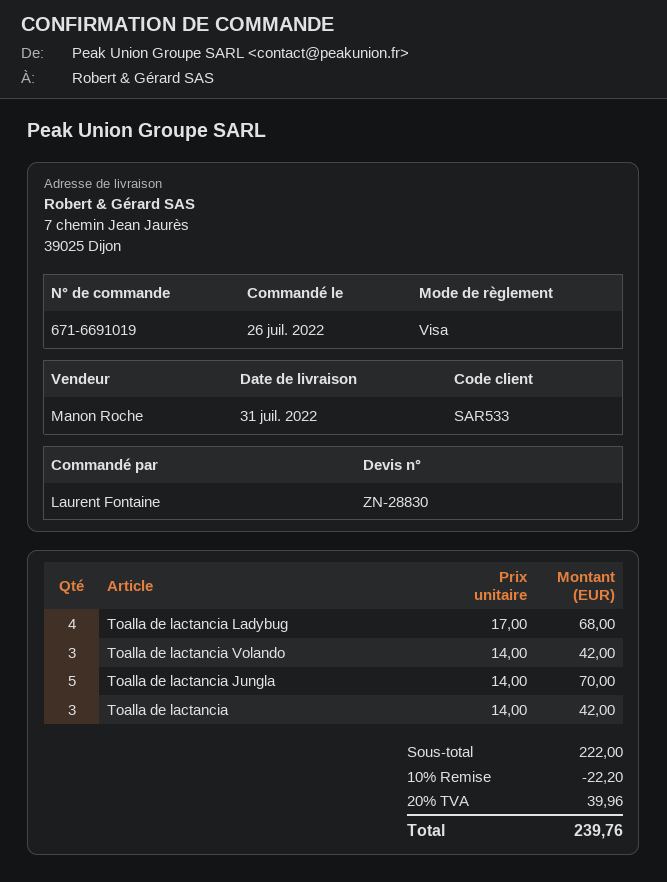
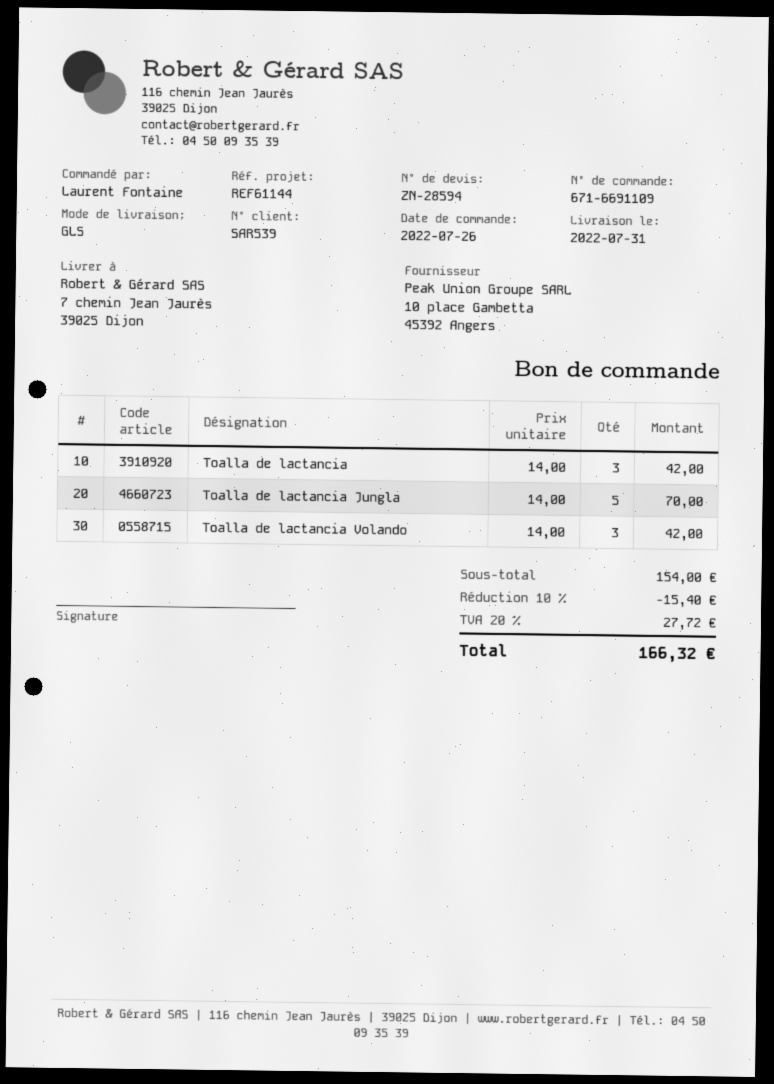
quote number: ZN-28830 -> ZN-28594
order number: 671-6691019 -> 671-6691109
customer number: SAR533 -> SAR539
Toalla de lactancia Ladybug: 4 x 17.00 = 68.00 -> none
subtotal: 222.00 -> 154.00
discount: 10% = 22.20 -> 10% = 15.40
tax: 20% = 39.96 -> 20% = 27.72
total: 239.76 -> 166.32

